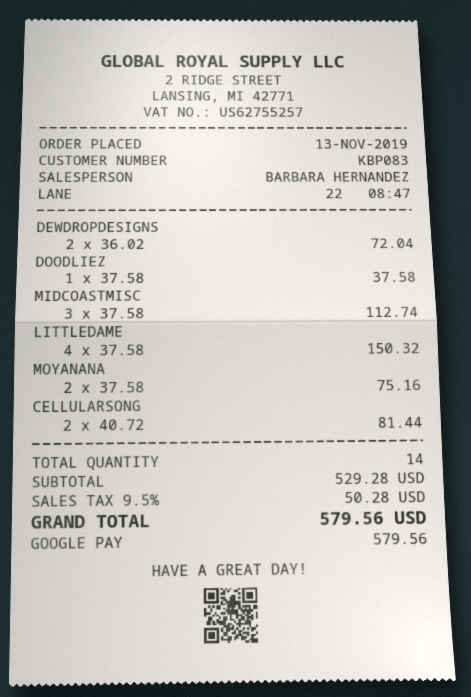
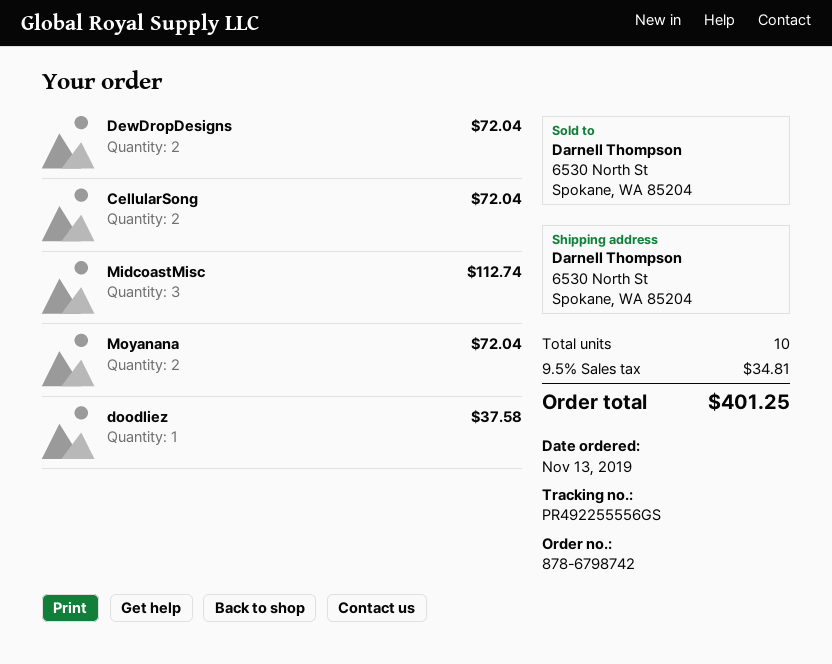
LITTLEDAME: 4 for 150.32 -> none
MOYANANA: 2 for 75.16 -> 2 for 72.04
CELLULARSONG: 2 for 81.44 -> 2 for 72.04
total quantity: 14 -> 10
tax: 9.5% = 50.28 -> 9.5% = 34.81
total: 579.56 -> 401.25

